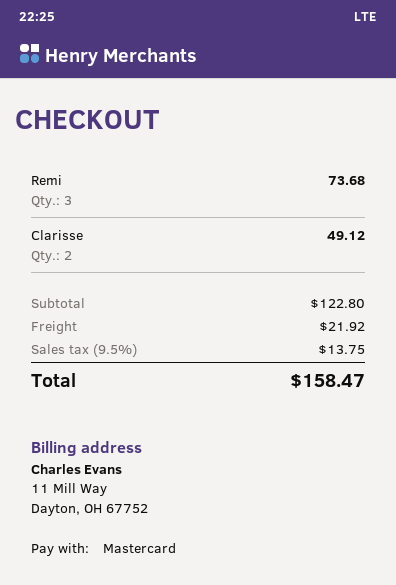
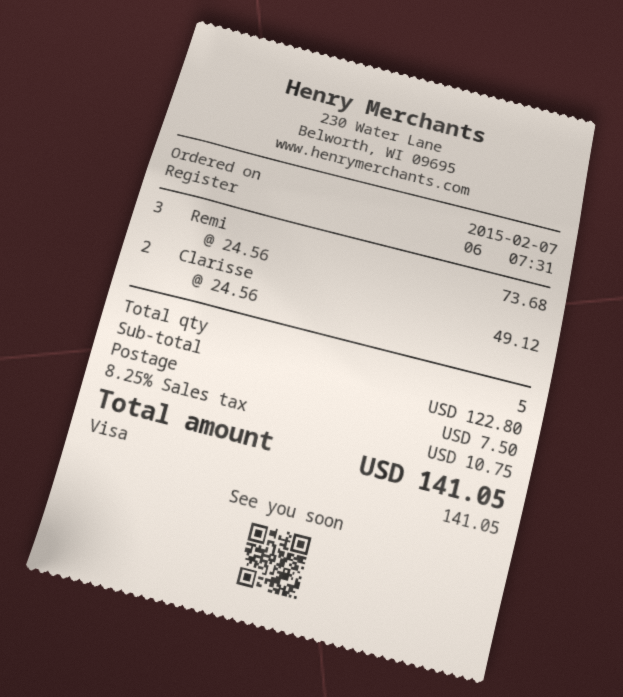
payment method: Mastercard -> Visa
shipping: 21.92 -> 7.50
tax: 9.5% = 13.75 -> 8.25% = 10.75
total: 158.47 -> 141.05

